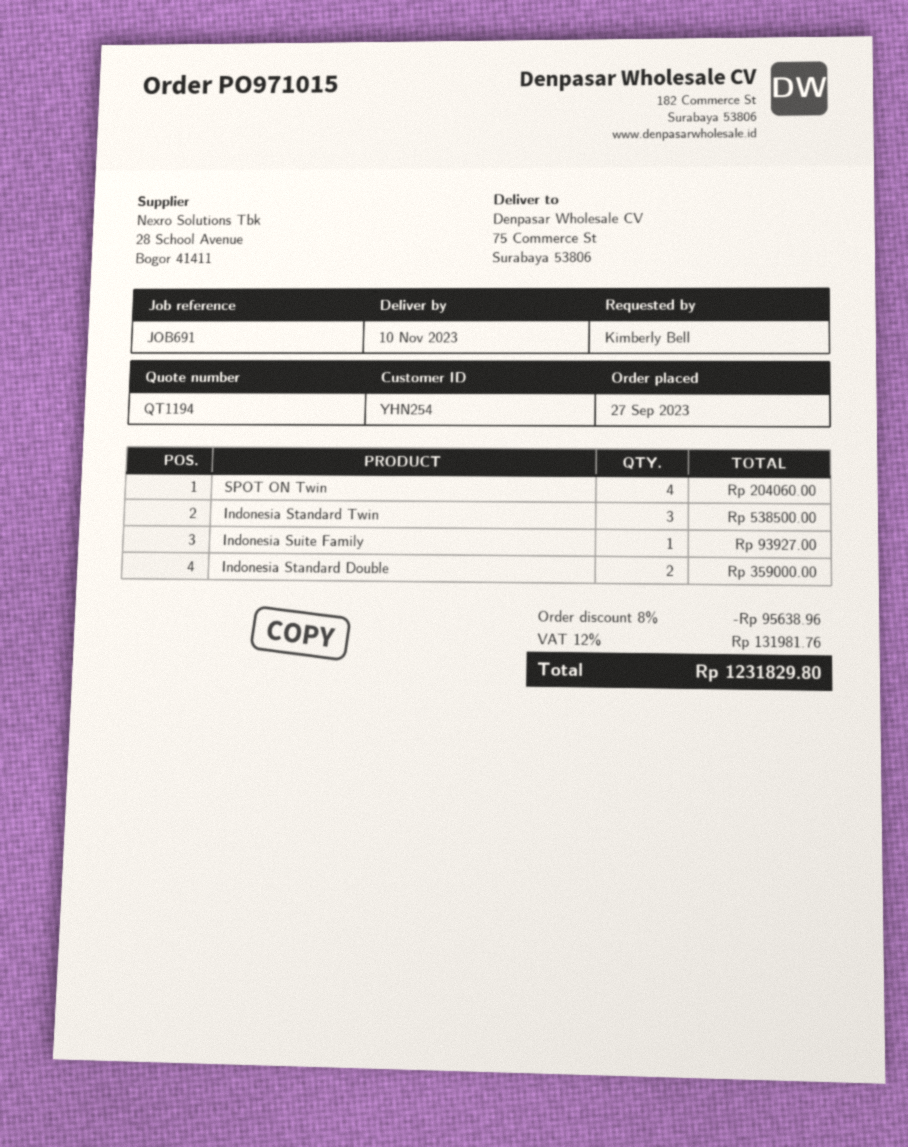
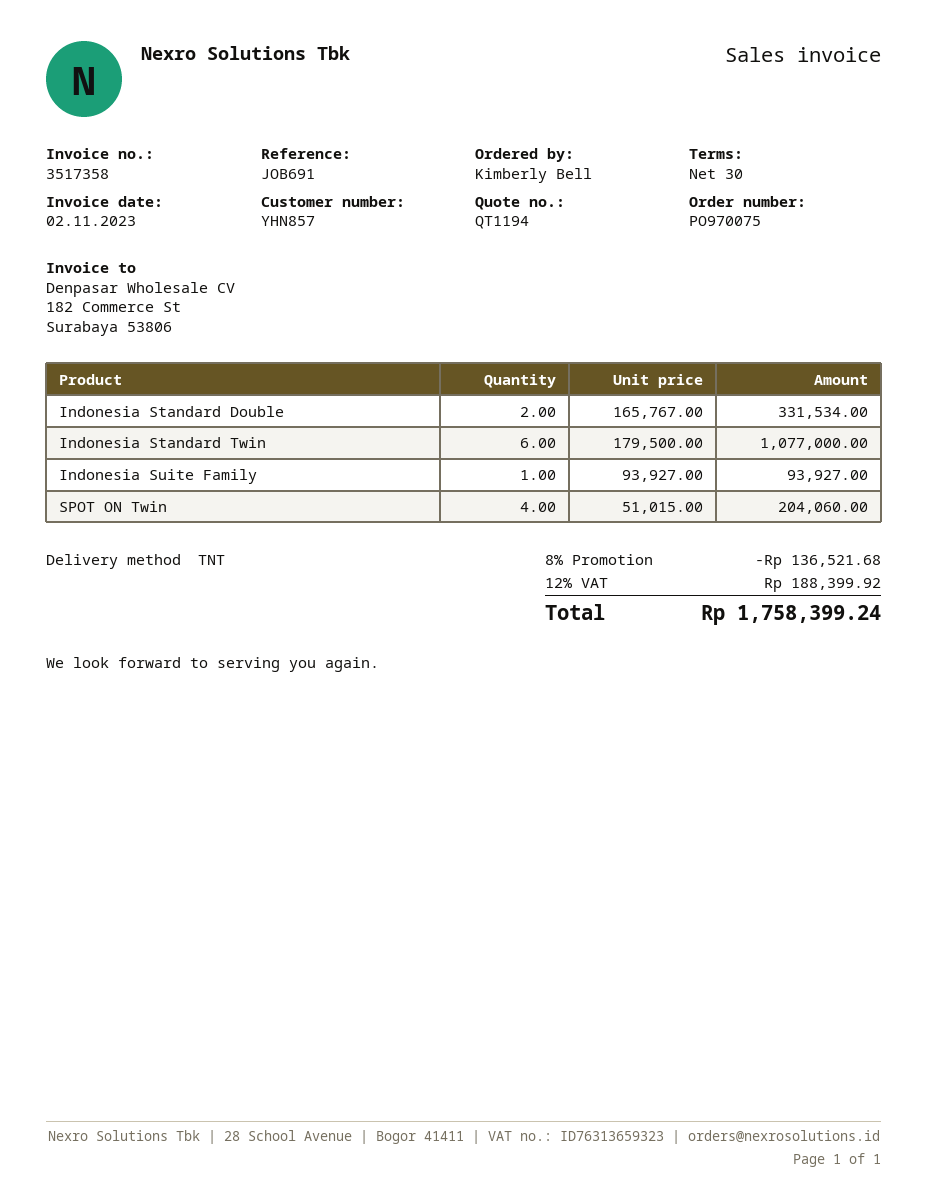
order number: PO971015 -> PO970075
customer number: YHN254 -> YHN857
Indonesia Standard Twin: 3 for 538500.00 -> 6 for 1077000.00
Indonesia Standard Double: 2 for 359000.00 -> 2 for 331534.00
discount: 8% = 95638.96 -> 8% = 136521.68
tax: 12% = 131981.76 -> 12% = 188399.92
total: 1231829.80 -> 1758399.24

